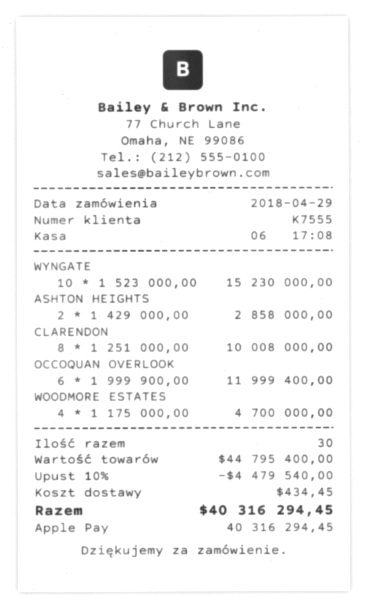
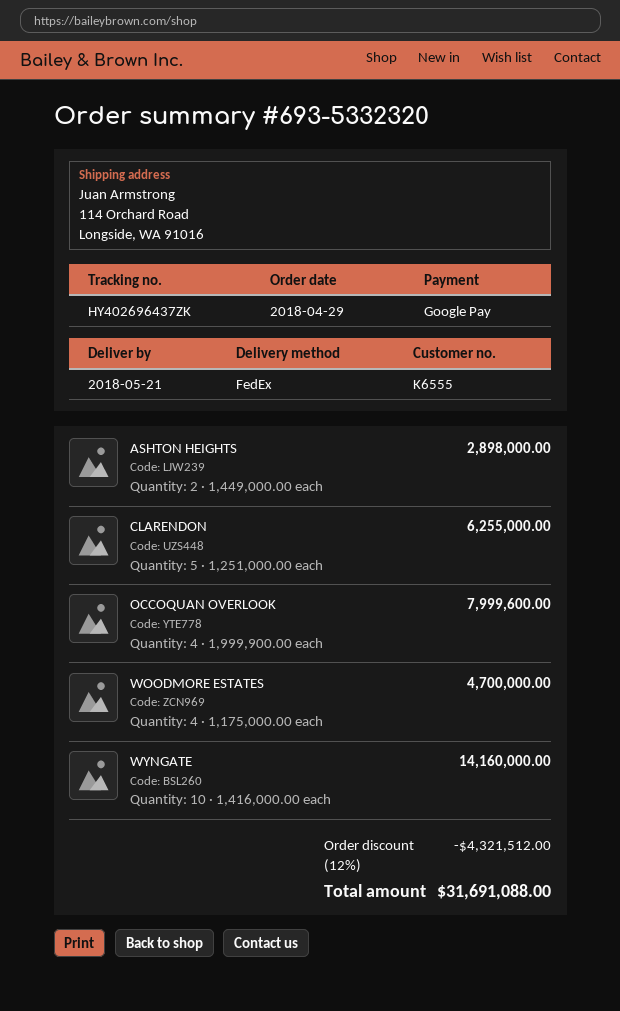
customer number: K7555 -> K6555
payment method: Apple Pay -> Google Pay
WYNGATE: 10 x 1523000.00 = 15230000.00 -> 10 x 1416000.00 = 14160000.00
ASHTON HEIGHTS: 2 x 1429000.00 = 2858000.00 -> 2 x 1449000.00 = 2898000.00
CLARENDON: 8 x 1251000.00 = 10008000.00 -> 5 x 1251000.00 = 6255000.00
OCCOQUAN OVERLOOK: 6 x 1999900.00 = 11999400.00 -> 4 x 1999900.00 = 7999600.00
discount: 10% = 4479540.00 -> 12% = 4321512.00
shipping: 434.45 -> none
total: 40316294.45 -> 31691088.00

